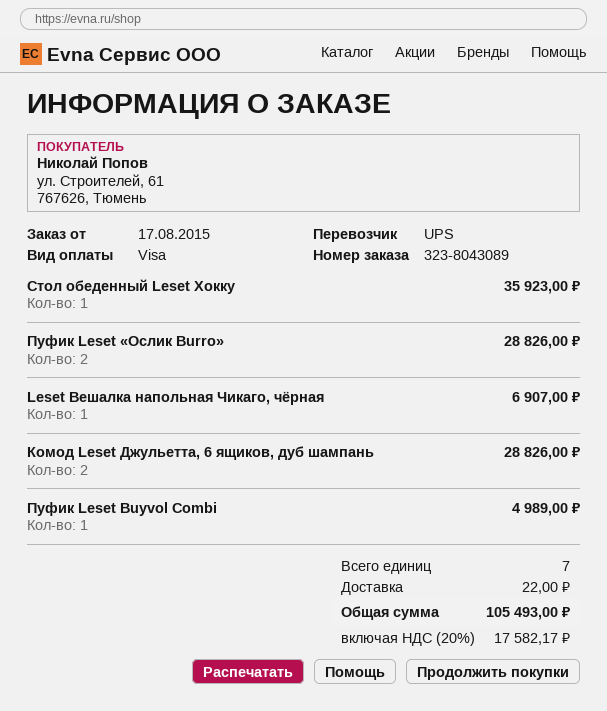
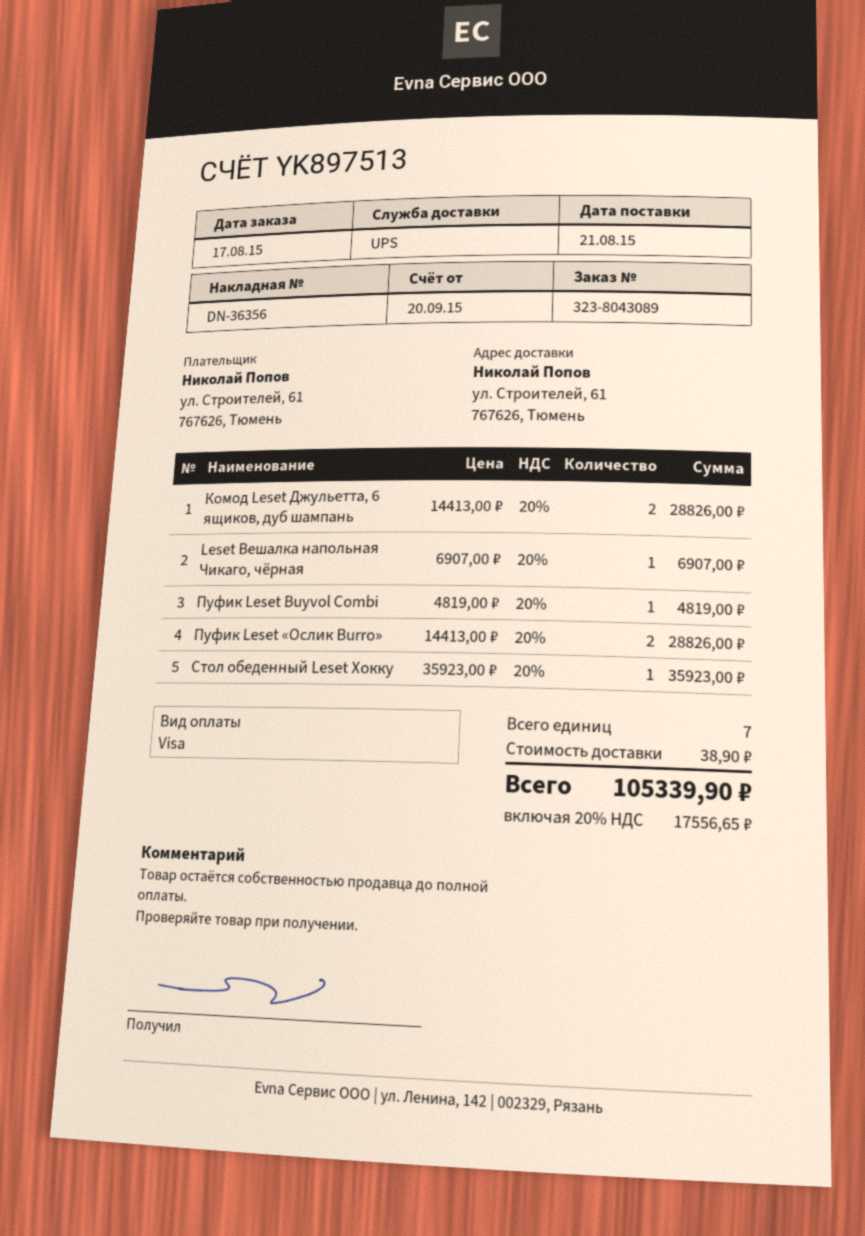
Пуфик Leset Buyvol Combi: 1 for 4989.00 -> 1 for 4819.00
shipping: 22.00 -> 38.90
tax: 20% = 17582.17 -> 20% = 17556.65
total: 105493.00 -> 105339.90

